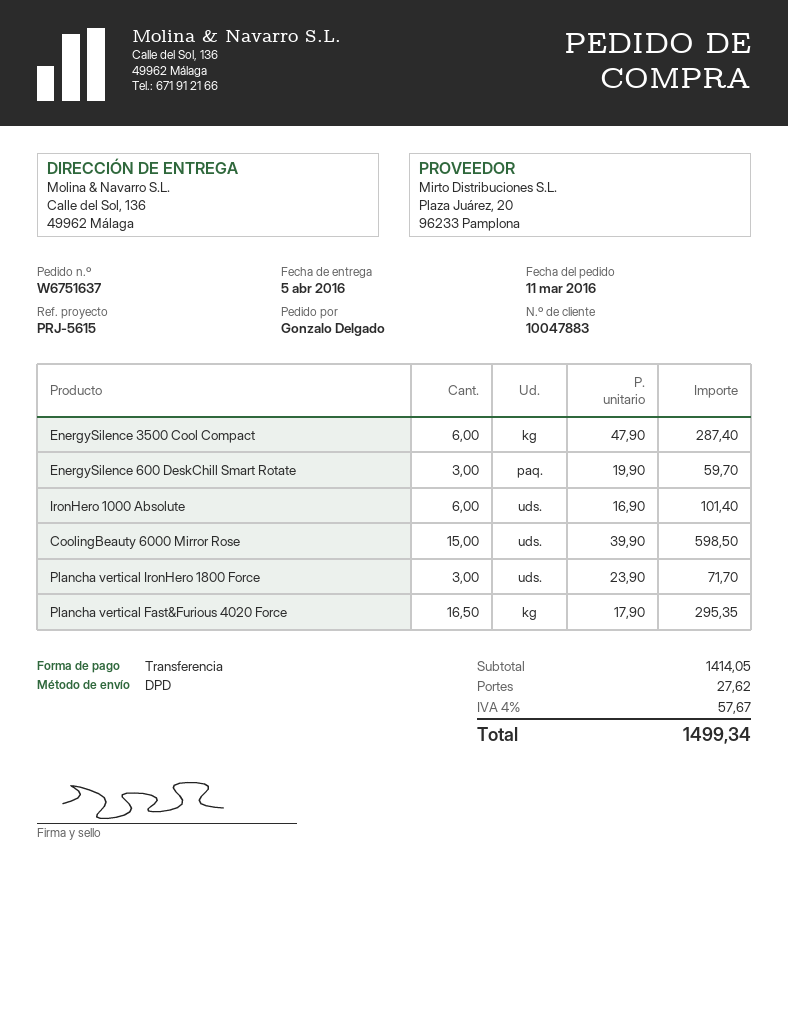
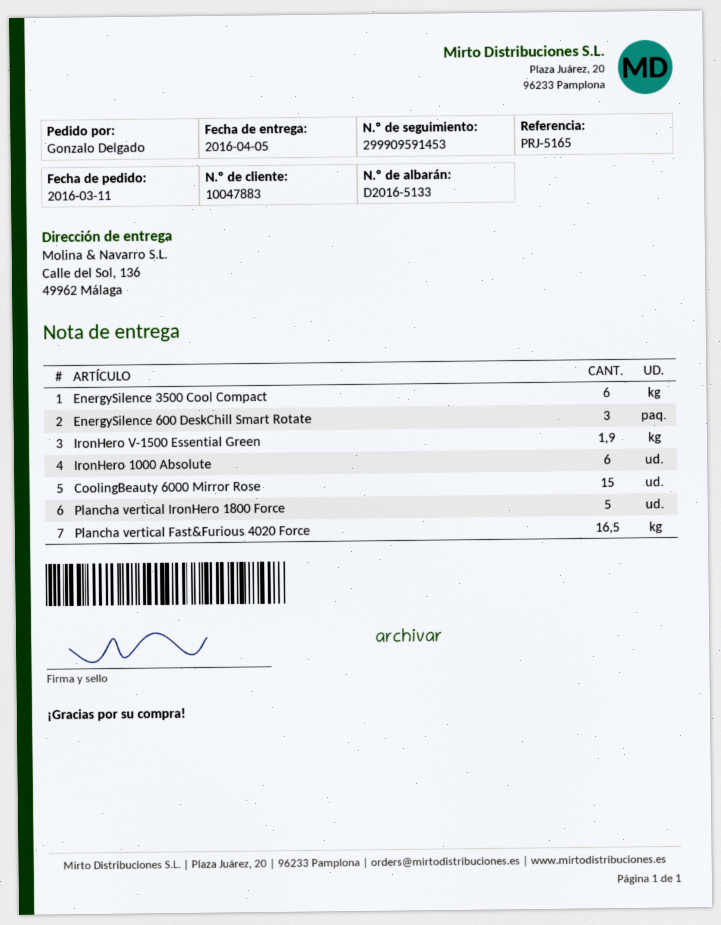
reference: PRJ-5615 -> PRJ-5165
Plancha vertical IronHero 1800 Force: 3 -> 5
IronHero V-1500 Essential Green: none -> 1.9

